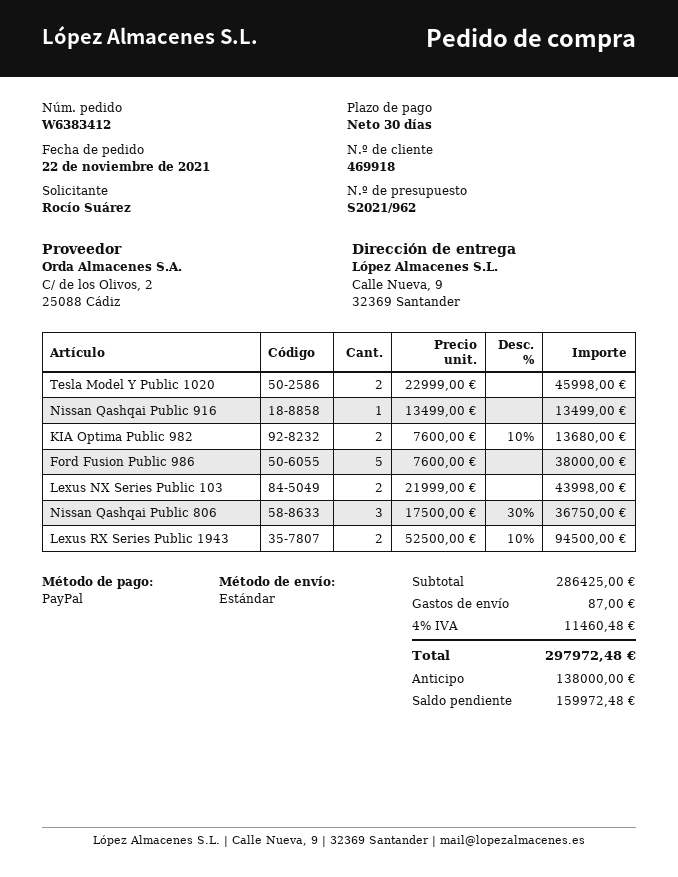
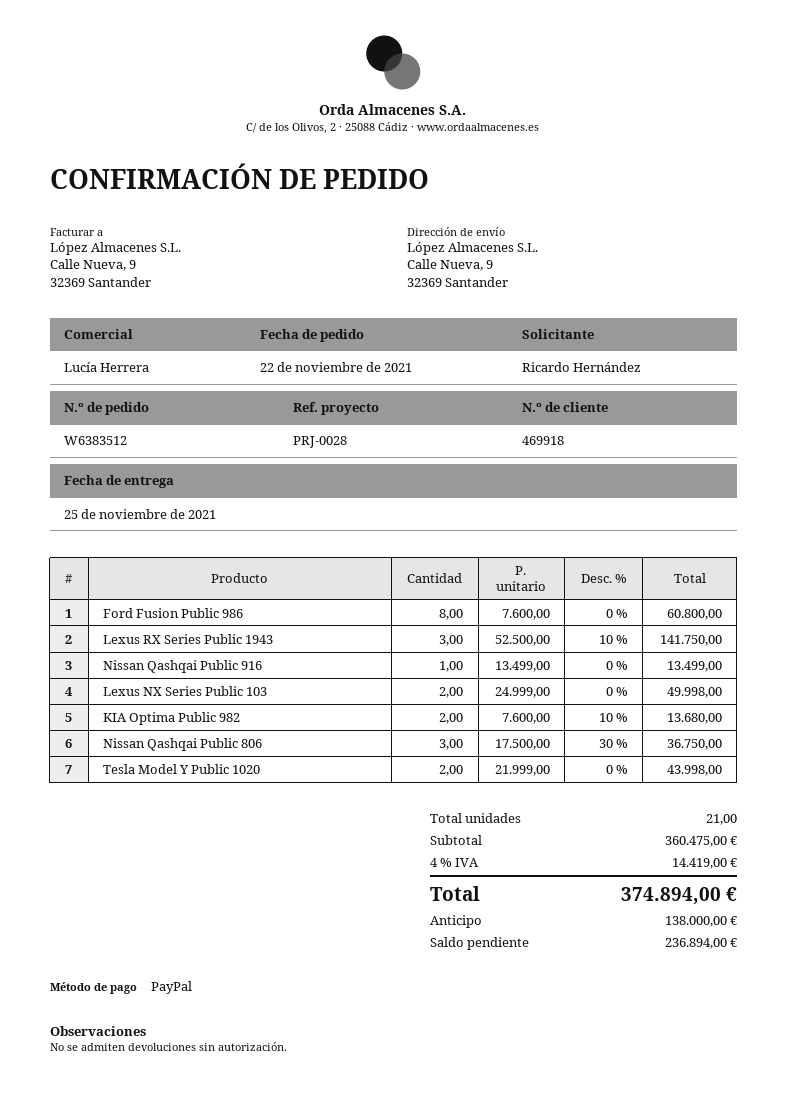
order number: W6383412 -> W6383512
ordered by: Rocío Suárez -> Ricardo Hernández
Tesla Model Y Public 1020: 2 x 22999.00 = 45998.00 -> 2 x 21999.00 = 43998.00
Ford Fusion Public 986: 5 x 7600.00 = 38000.00 -> 8 x 7600.00 = 60800.00
Lexus NX Series Public 103: 2 x 21999.00 = 43998.00 -> 2 x 24999.00 = 49998.00
Lexus RX Series Public 1943: 2 x 52500.00 - 10% = 94500.00 -> 3 x 52500.00 - 10% = 141750.00
subtotal: 286425.00 -> 360475.00
shipping: 87.00 -> none
tax: 4% = 11460.48 -> 4% = 14419.00
total: 297972.48 -> 374894.00
balance: 159972.48 -> 236894.00

